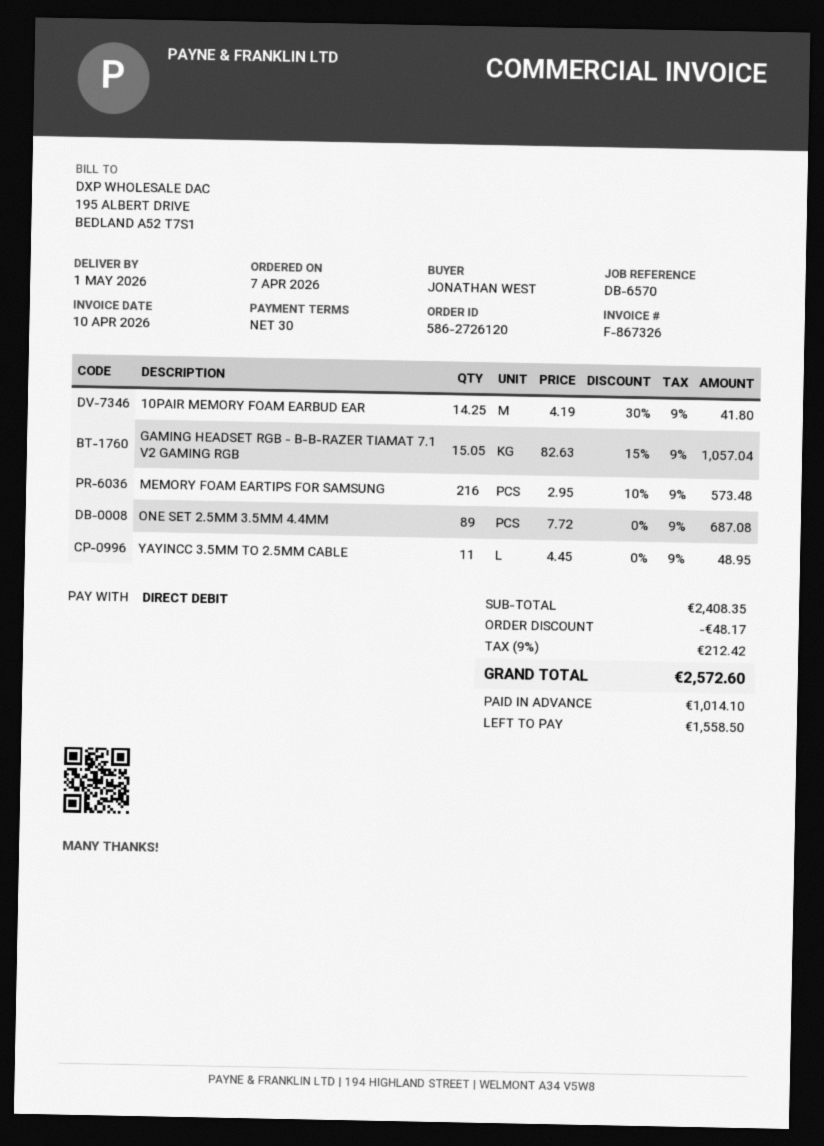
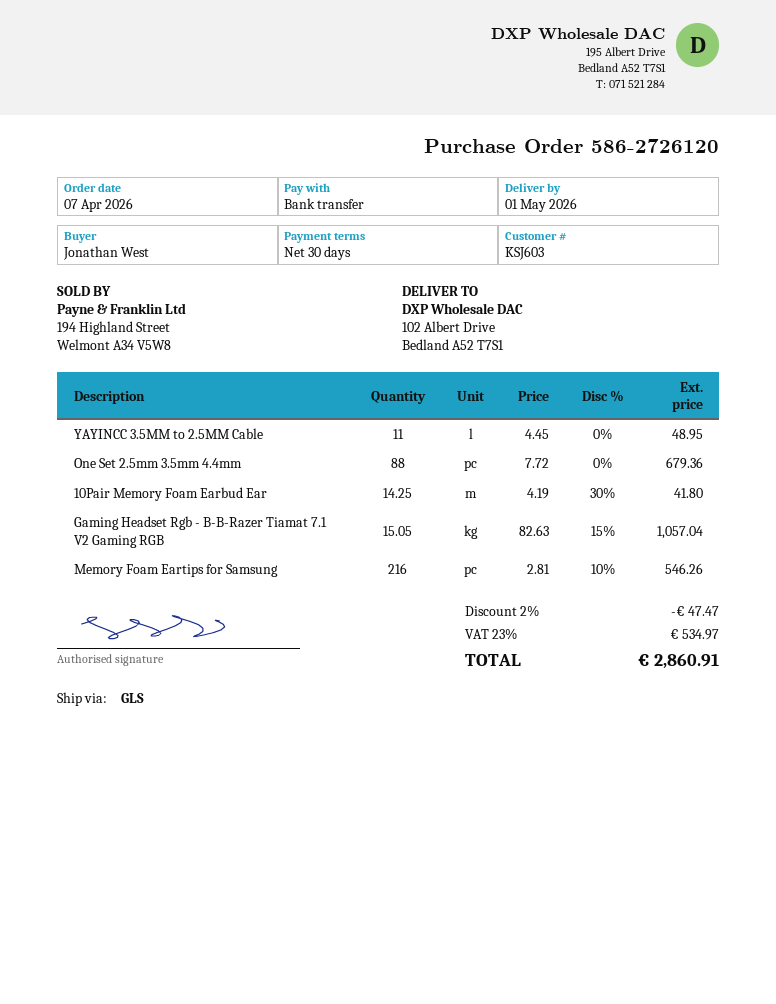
payment method: direct debit -> bank transfer
MEMORY FOAM EARTIPS FOR SAMSUNG: 216 x 2.95 - 10% = 573.48 -> 216 x 2.81 - 10% = 546.26
ONE SET 2.5MM 3.5MM 4.4MM: 89 x 7.72 = 687.08 -> 88 x 7.72 = 679.36
discount: 48.17 -> 47.47
tax: 9% = 212.42 -> 23% = 534.97
total: 2572.60 -> 2860.91

